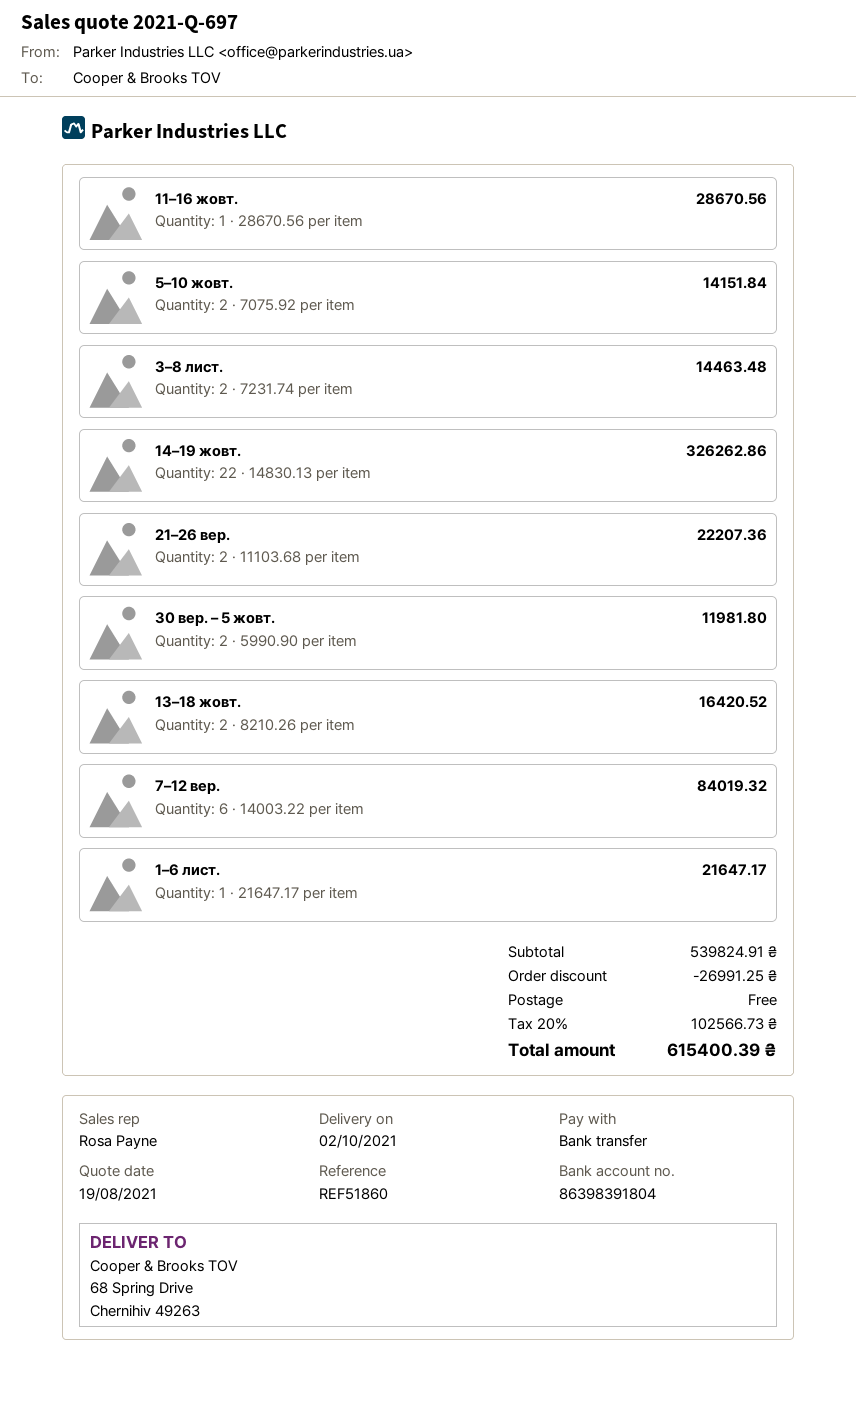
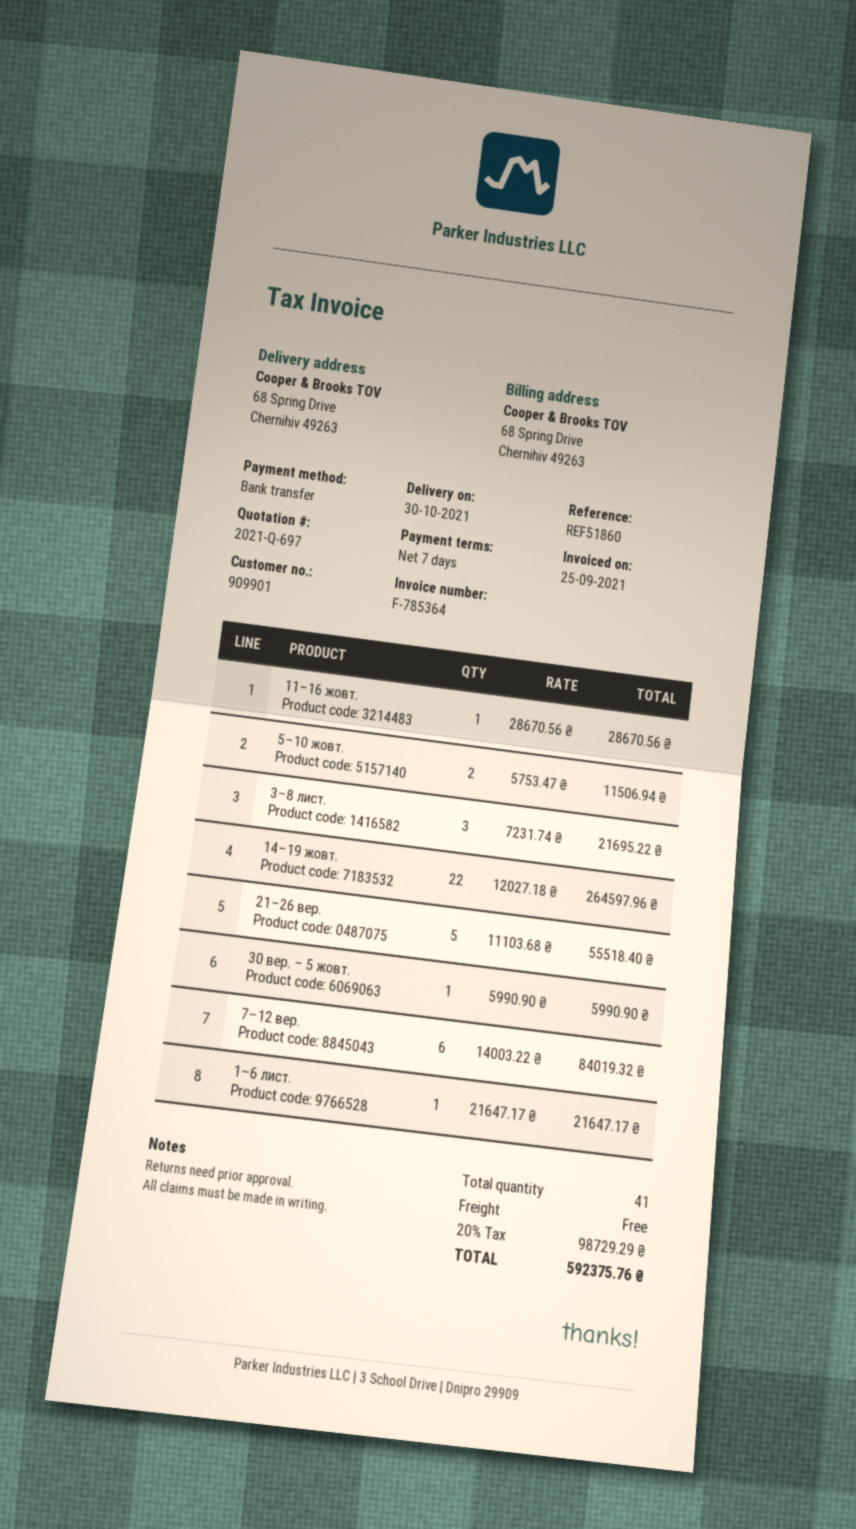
delivery date: 2021-10-02 -> 2021-10-30
5–10 жовт.: 2 x 7075.92 = 14151.84 -> 2 x 5753.47 = 11506.94
3–8 лист.: 2 x 7231.74 = 14463.48 -> 3 x 7231.74 = 21695.22
14–19 жовт.: 22 x 14830.13 = 326262.86 -> 22 x 12027.18 = 264597.96
21–26 вер.: 2 x 11103.68 = 22207.36 -> 5 x 11103.68 = 55518.40
30 вер. – 5 жовт.: 2 x 5990.90 = 11981.80 -> 1 x 5990.90 = 5990.90
13–18 жовт.: 2 x 8210.26 = 16420.52 -> none
discount: 26991.25 -> none
tax: 20% = 102566.73 -> 20% = 98729.29
total: 615400.39 -> 592375.76

